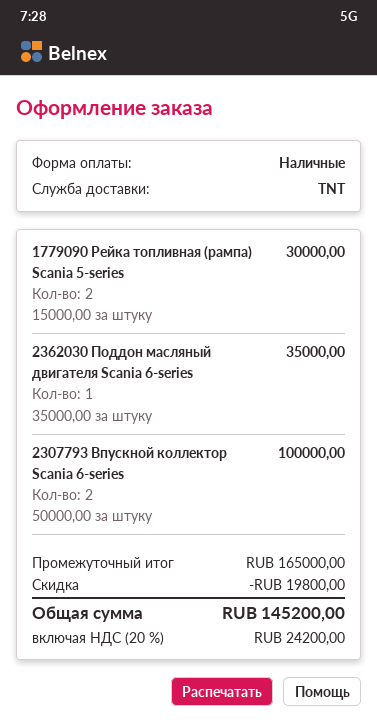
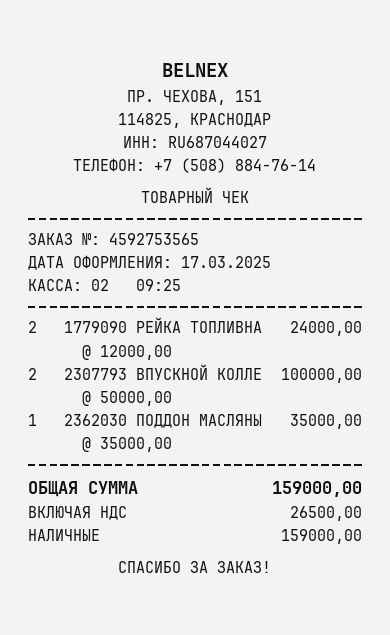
1779090 Рейка топливная (рампа) Scania 5-series: 2 x 15000.00 = 30000.00 -> 2 x 12000.00 = 24000.00
discount: 19800.00 -> none
tax: 24200.00 -> 26500.00
total: 145200.00 -> 159000.00

